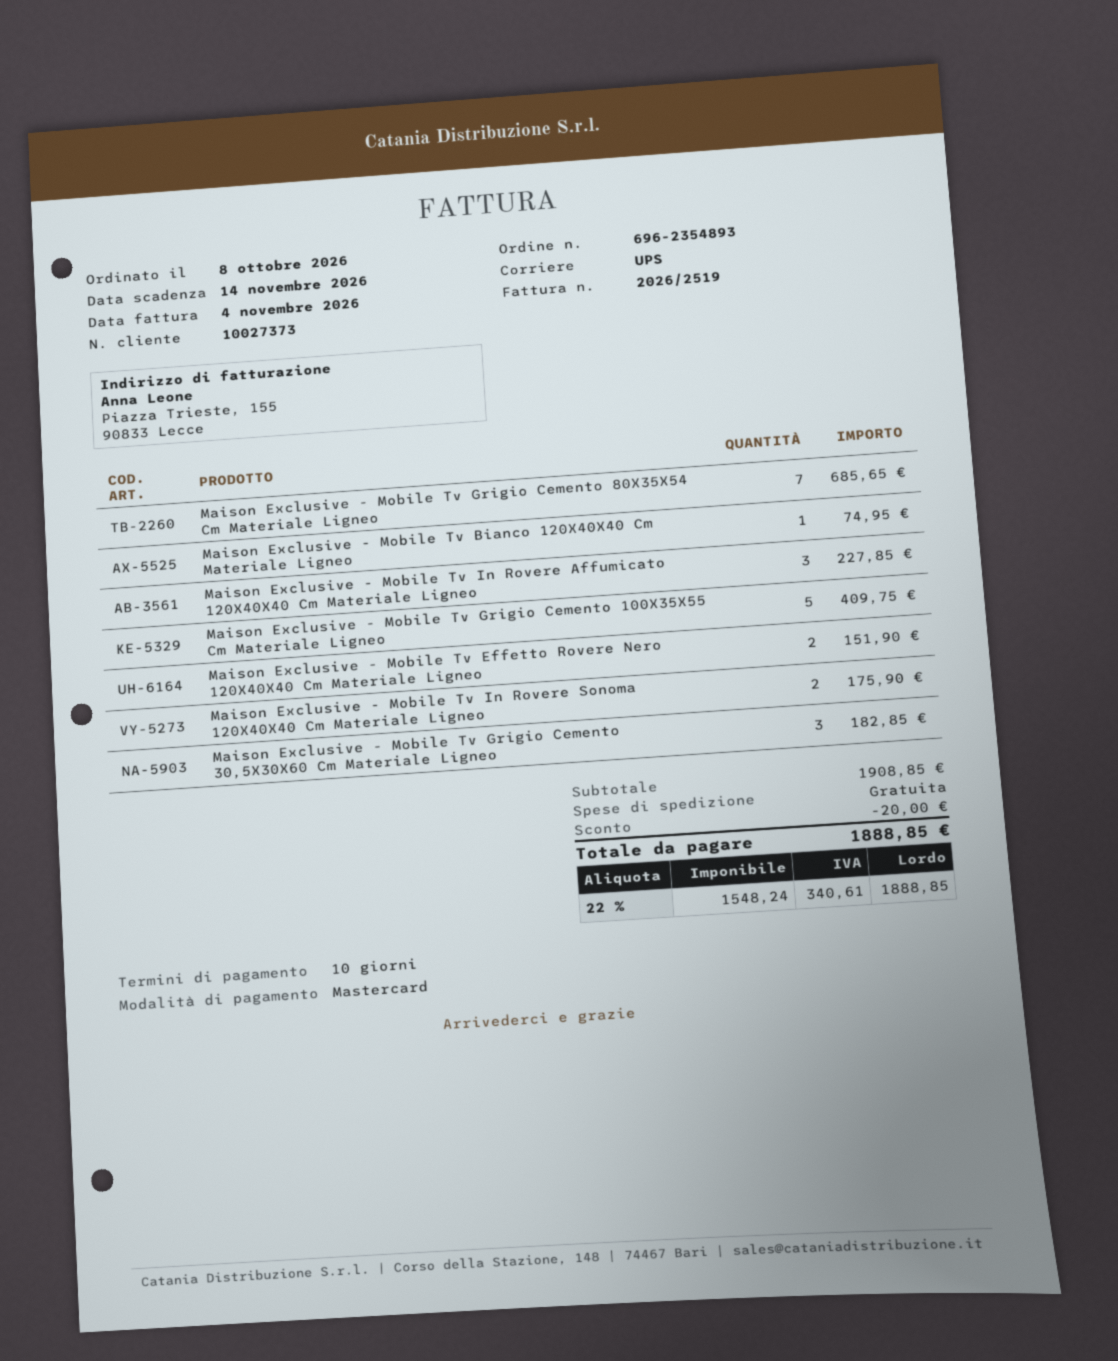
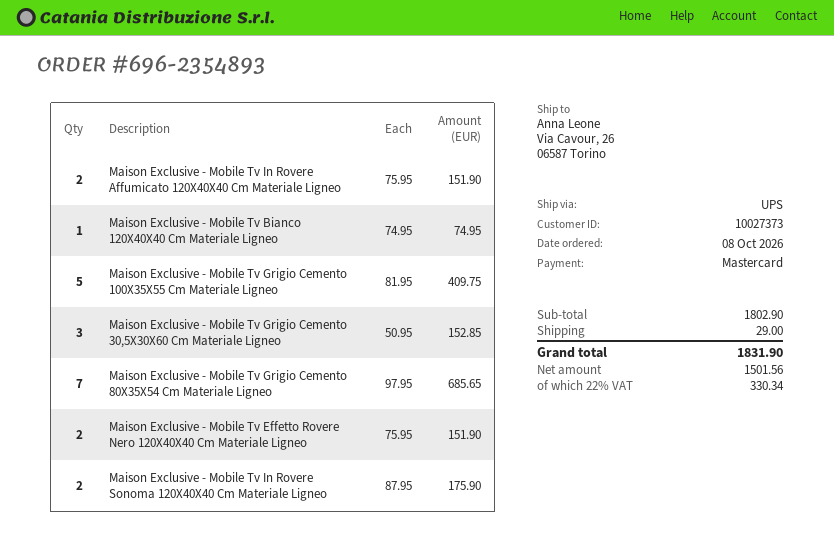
Maison Exclusive - Mobile Tv In Rovere Affumicato 120X40X40 Cm Materiale Ligneo: 3 for 227.85 -> 2 for 151.90
Maison Exclusive - Mobile Tv Grigio Cemento 30,5X30X60 Cm Materiale Ligneo: 3 for 182.85 -> 3 for 152.85
subtotal: 1908.85 -> 1802.90
discount: 20.00 -> none
shipping: 0.00 -> 29.00
net: 1548.24 -> 1501.56
tax: 22% = 340.61 -> 22% = 330.34
total: 1888.85 -> 1831.90

